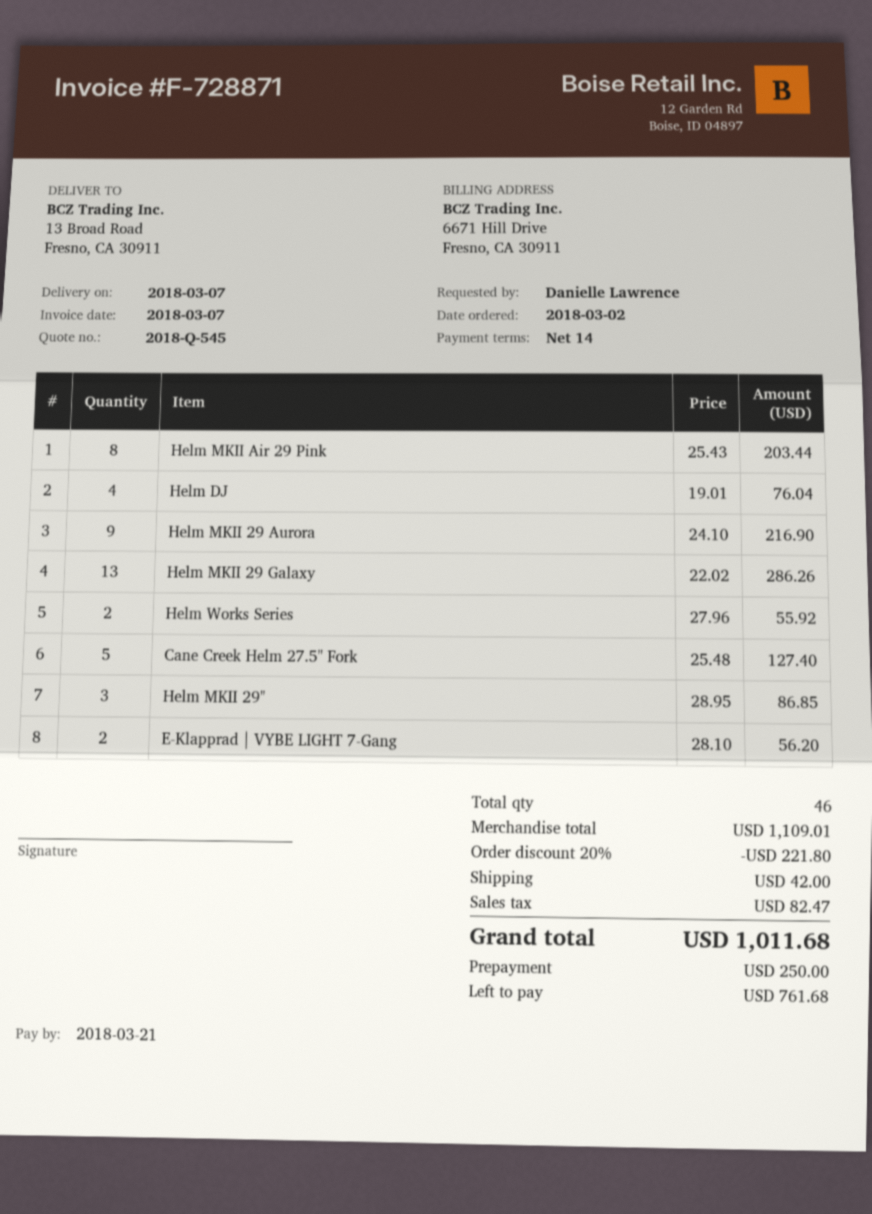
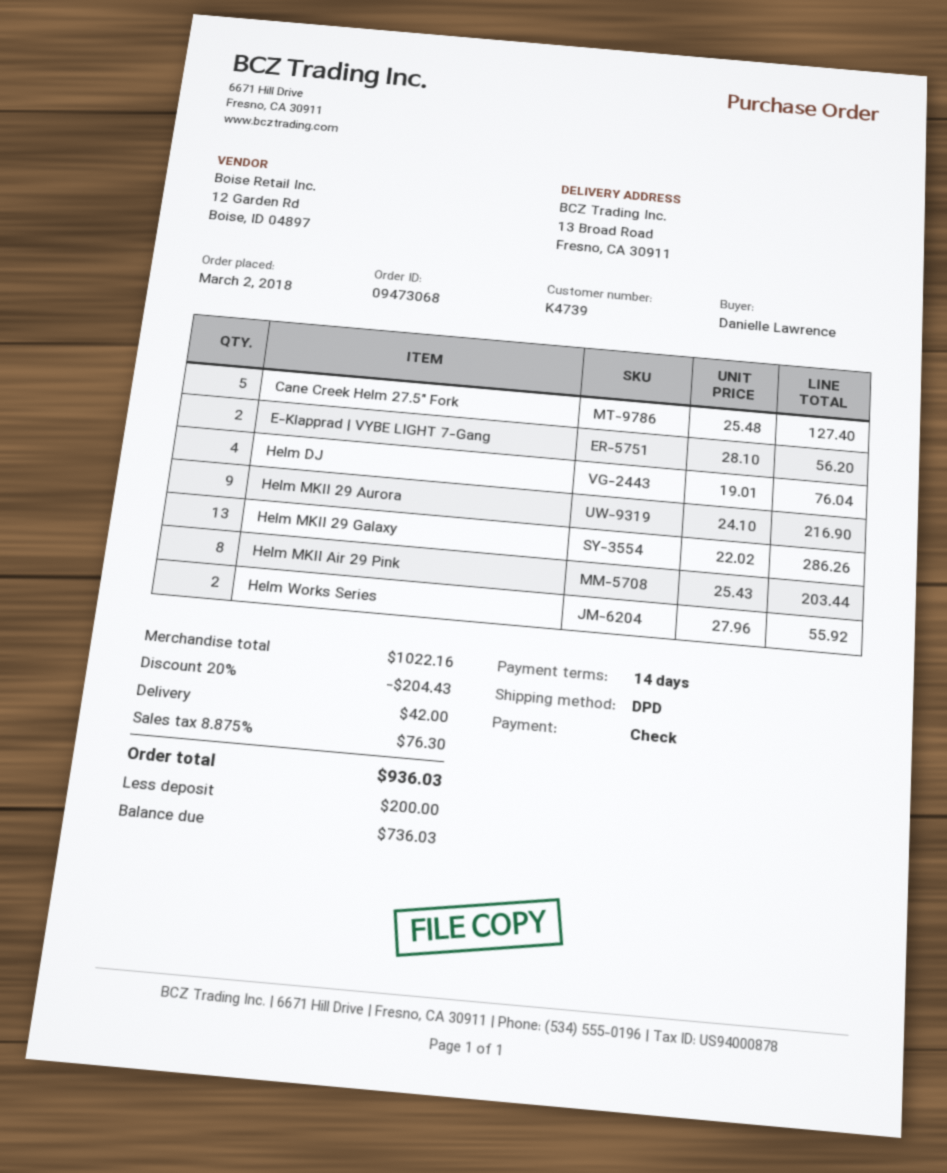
Helm MKII 29": 3 x 28.95 = 86.85 -> none
subtotal: 1109.01 -> 1022.16
discount: 20% = 221.80 -> 20% = 204.43
tax: 82.47 -> 76.30
total: 1011.68 -> 936.03
deposit: 250.00 -> 200.00
balance: 761.68 -> 736.03

